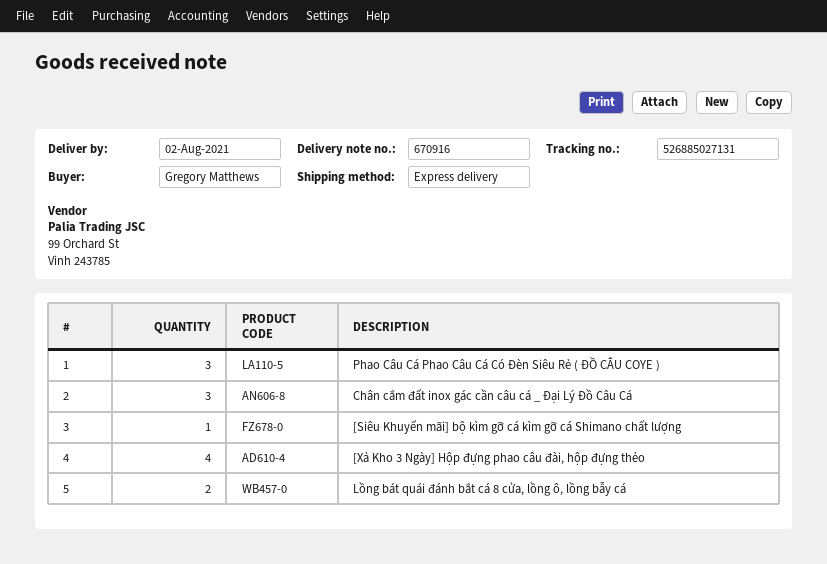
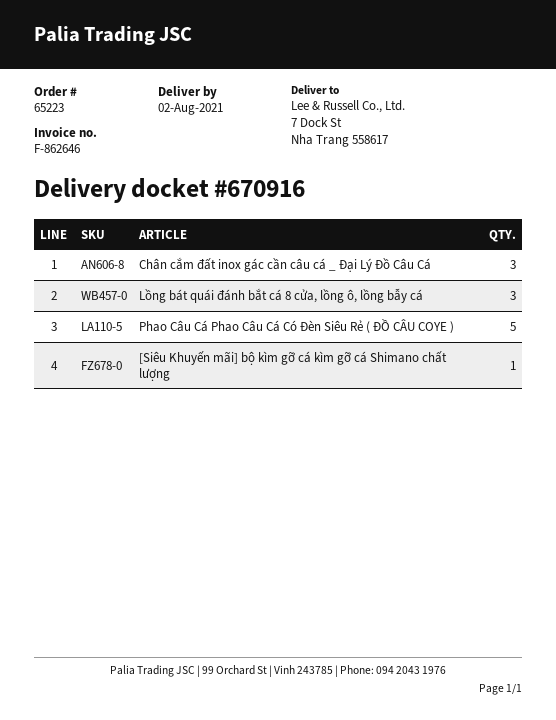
Phao Câu Cá Phao Câu Cá Có Đèn Siêu Rẻ ( ĐỒ CÂU COYE ): 3 -> 5
[Xả Kho 3 Ngày] Hộp đựng phao câu đài, hộp đựng thẻo: 4 -> none
Lồng bát quái đánh bắt cá 8 cửa, lồng ô, lồng bẫy cá: 2 -> 3

